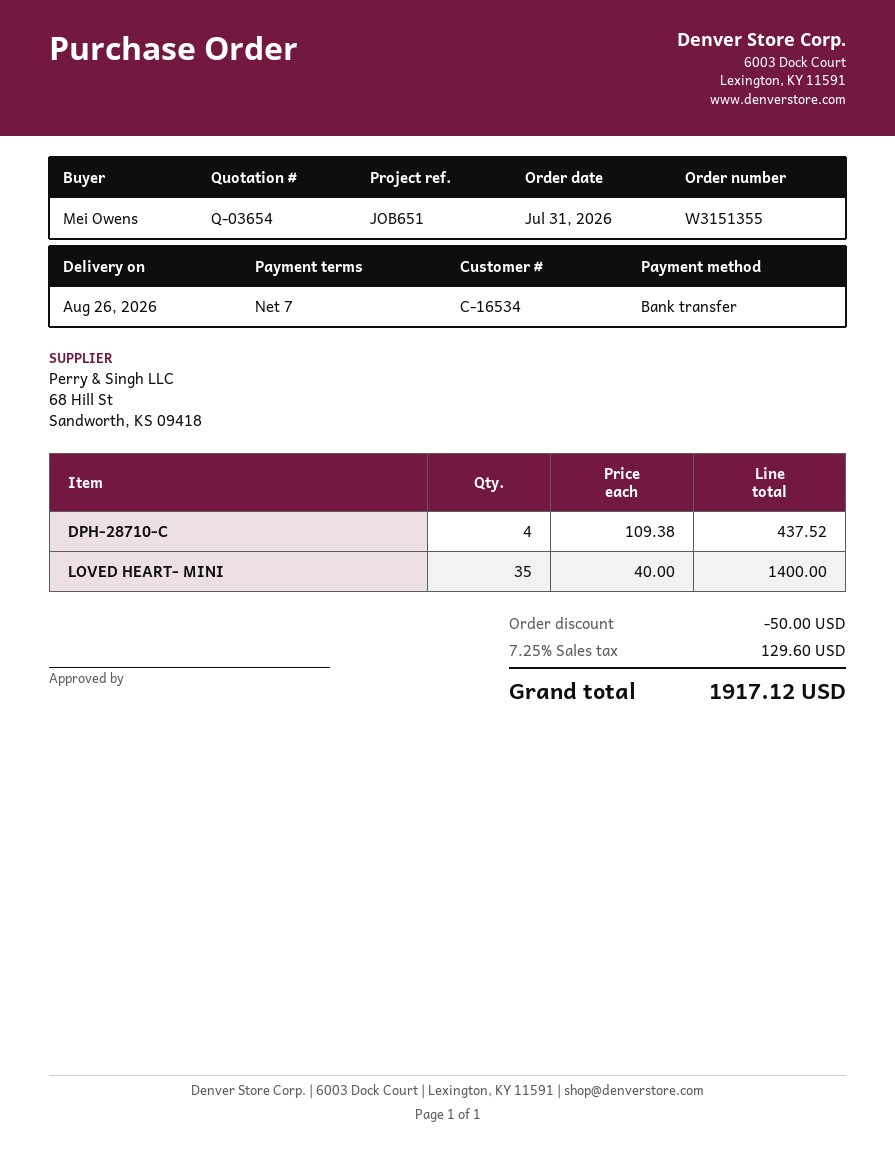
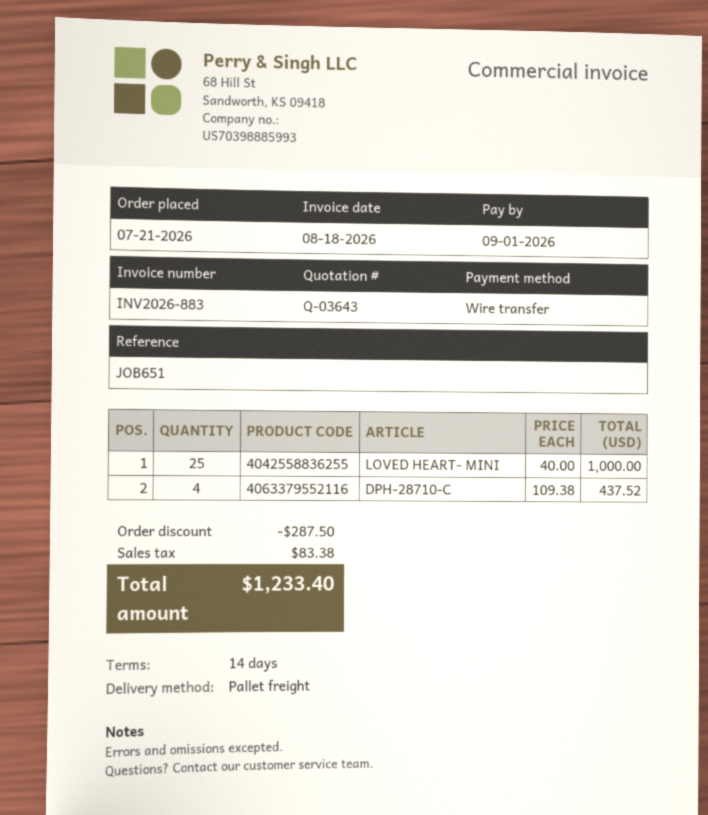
quote number: Q-03654 -> Q-03643
order date: 2026-07-31 -> 2026-07-21
payment terms: 7 days -> 14 days
LOVED HEART- MINI: 35 x 40.00 = 1400.00 -> 25 x 40.00 = 1000.00
discount: 50.00 -> 287.50
tax: 129.60 -> 83.38
total: 1917.12 -> 1233.40

